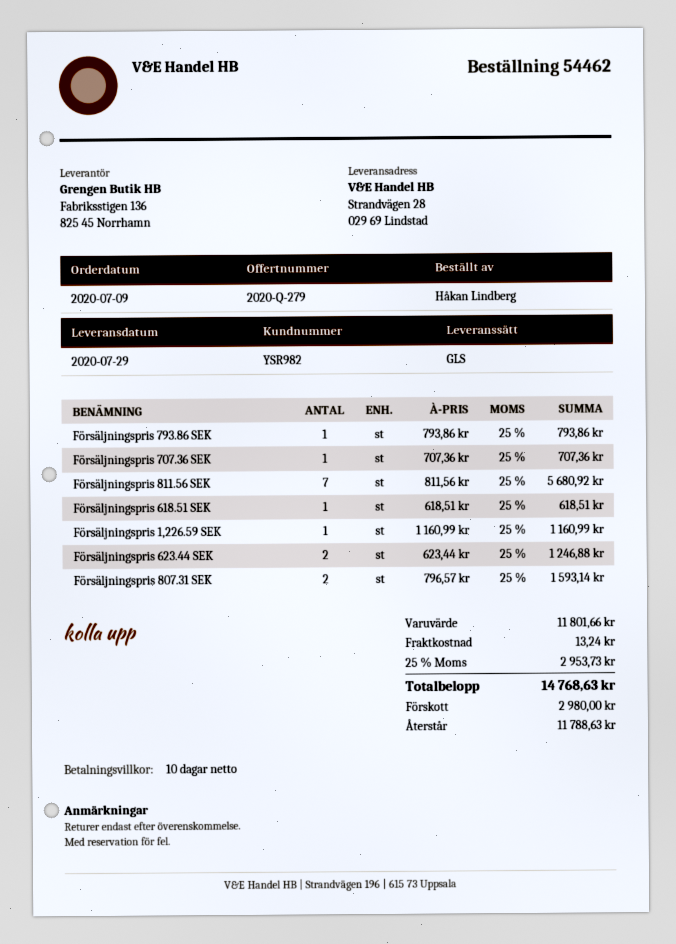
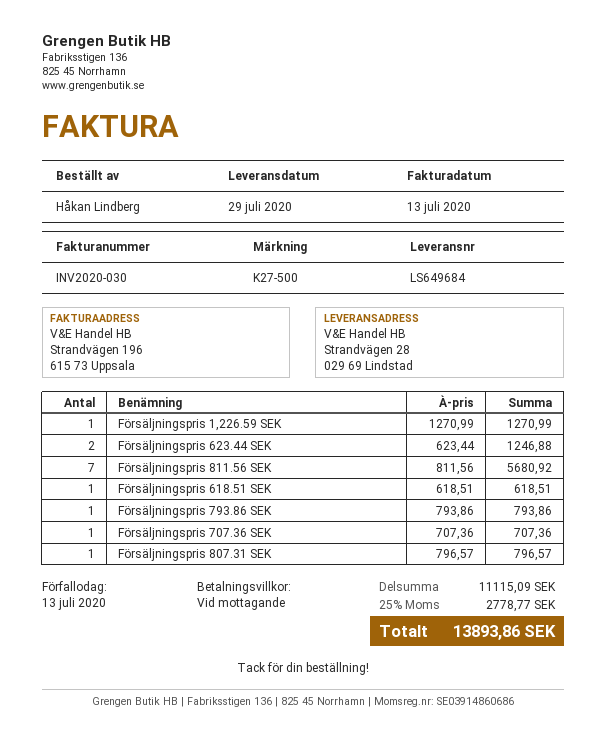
payment terms: 10 days -> on receipt
Försäljningspris 1,226.59 SEK: 1 x 1160.99 = 1160.99 -> 1 x 1270.99 = 1270.99
Försäljningspris 807.31 SEK: 2 x 796.57 = 1593.14 -> 1 x 796.57 = 796.57
subtotal: 11801.66 -> 11115.09
shipping: 13.24 -> none
tax: 25% = 2953.73 -> 25% = 2778.77
total: 14768.63 -> 13893.86

